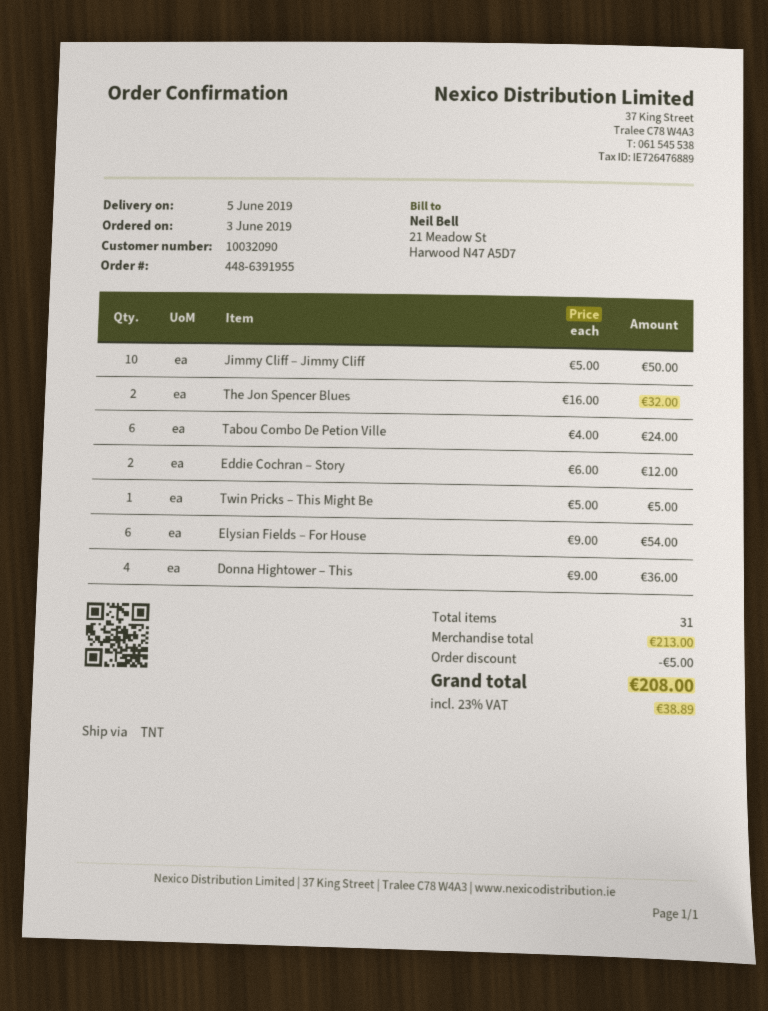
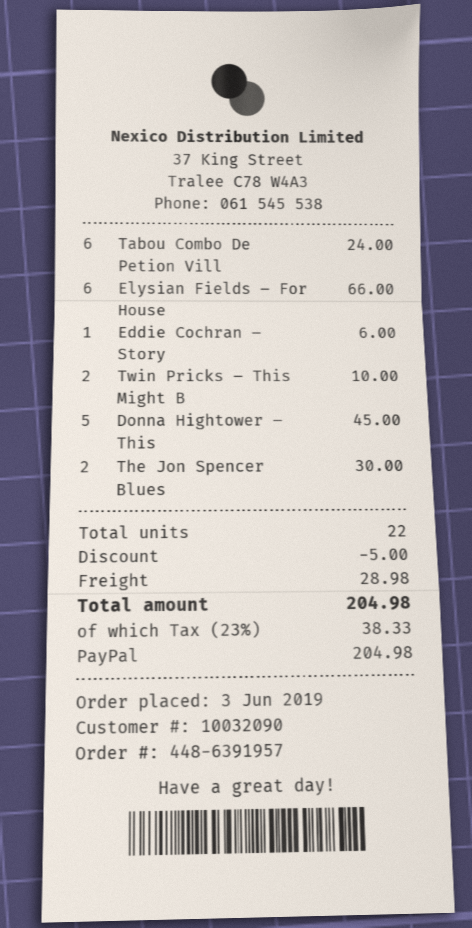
order number: 448-6391955 -> 448-6391957
Jimmy Cliff – Jimmy Cliff: 10 for 50.00 -> none
The Jon Spencer Blues: 2 for 32.00 -> 2 for 30.00
Eddie Cochran – Story: 2 for 12.00 -> 1 for 6.00
Twin Pricks – This Might Be: 1 for 5.00 -> 2 for 10.00
Elysian Fields – For House: 6 for 54.00 -> 6 for 66.00
Donna Hightower – This: 4 for 36.00 -> 5 for 45.00
total quantity: 31 -> 22
shipping: none -> 28.98
tax: 23% = 38.89 -> 23% = 38.33
total: 208.00 -> 204.98

